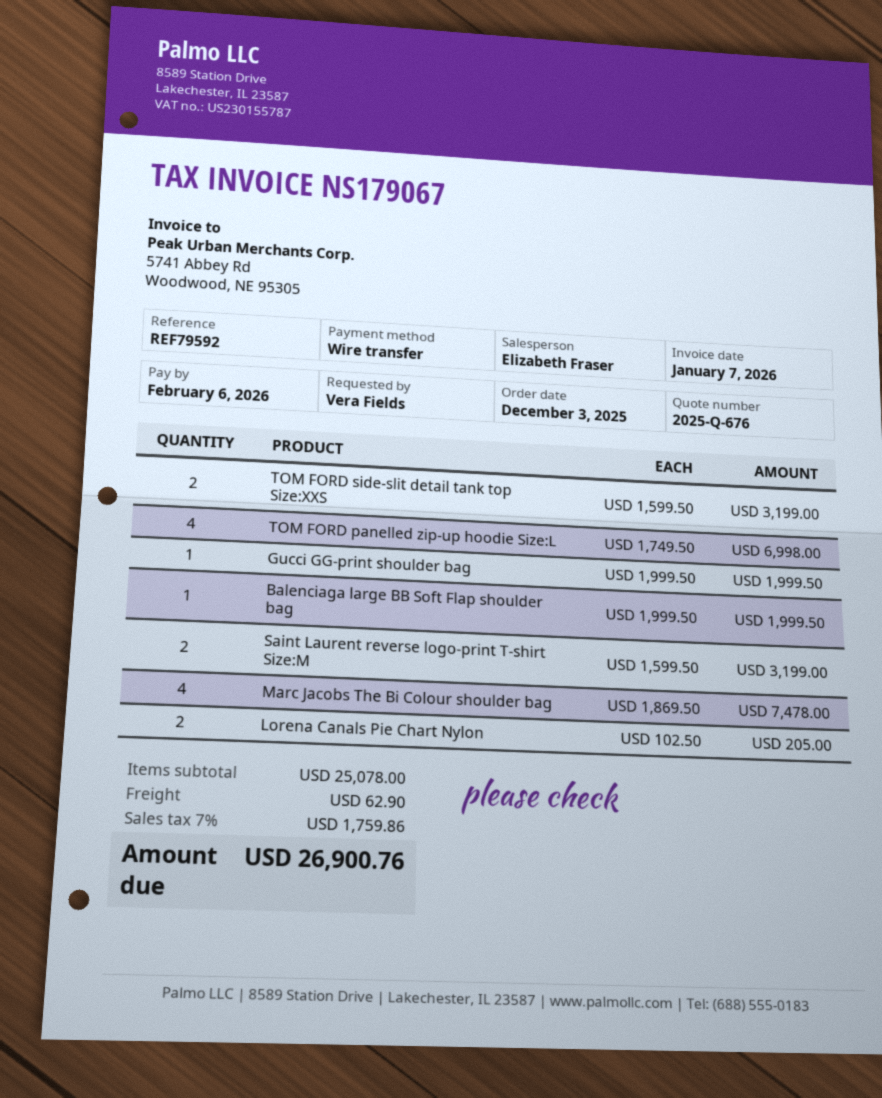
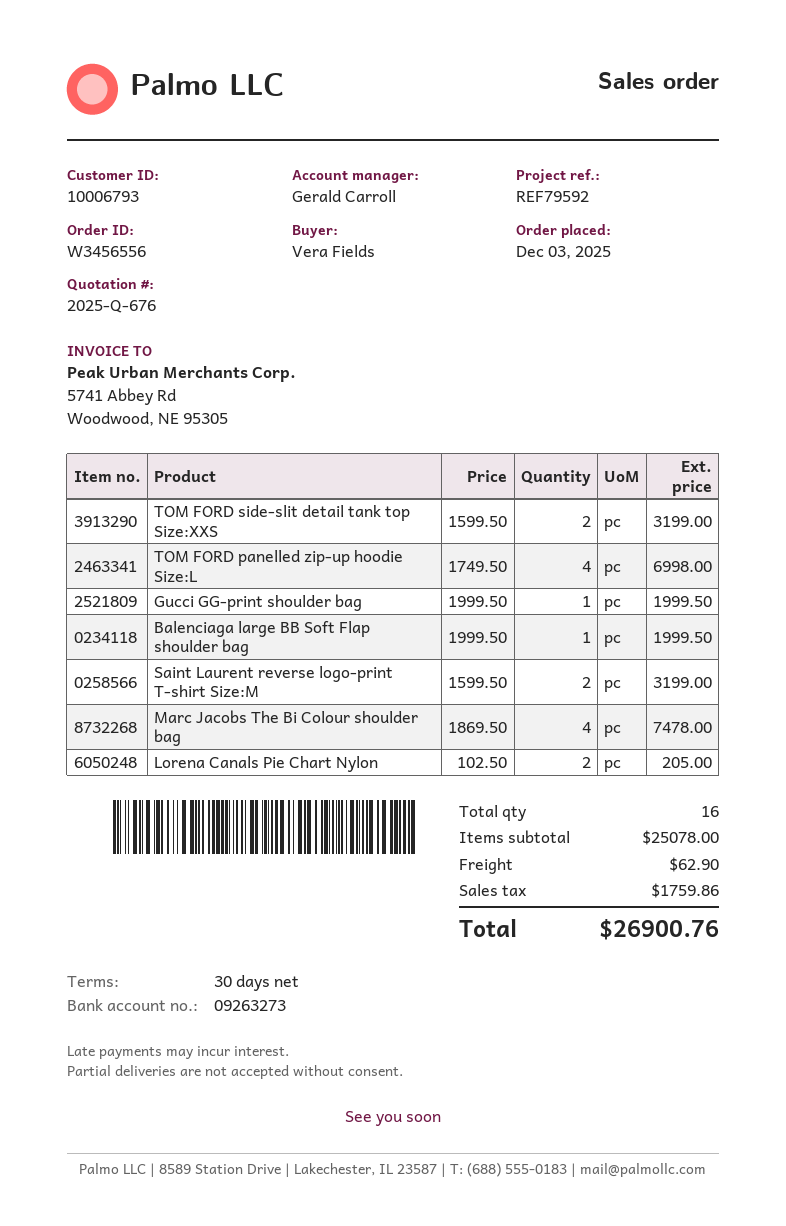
sales rep: Elizabeth Fraser -> Gerald Carroll

